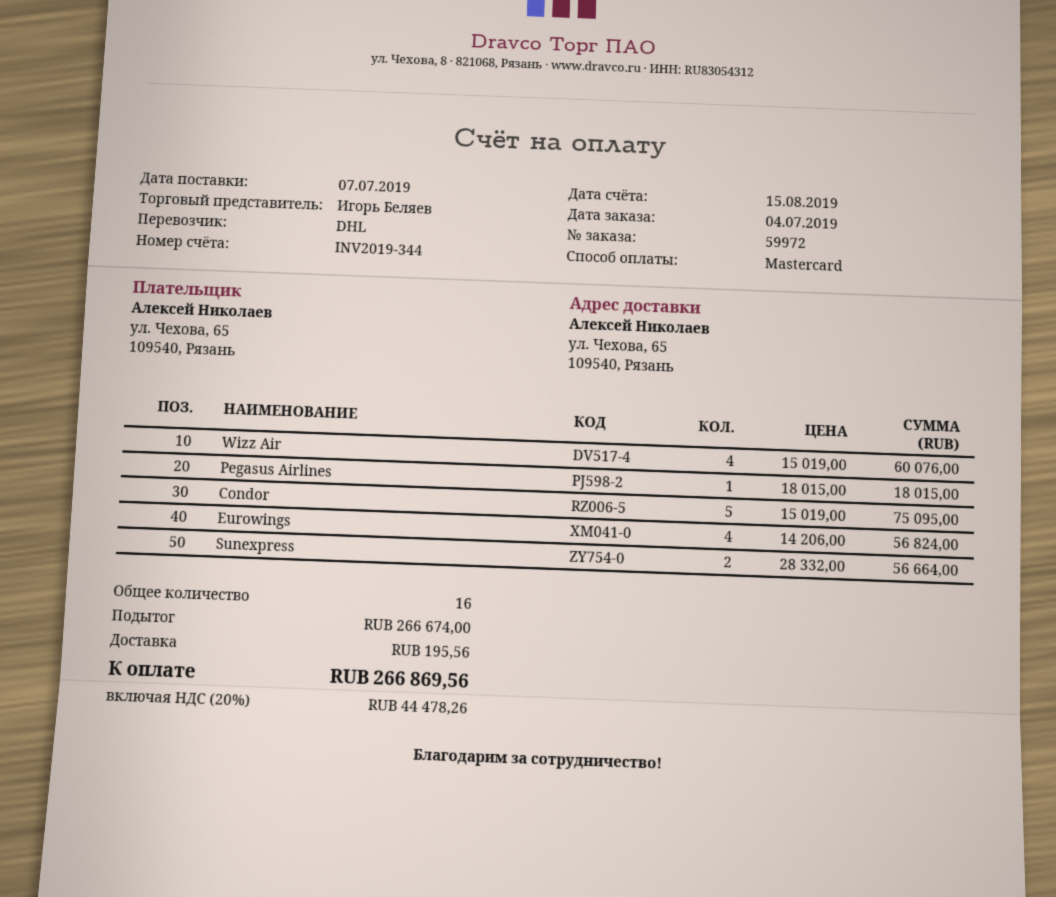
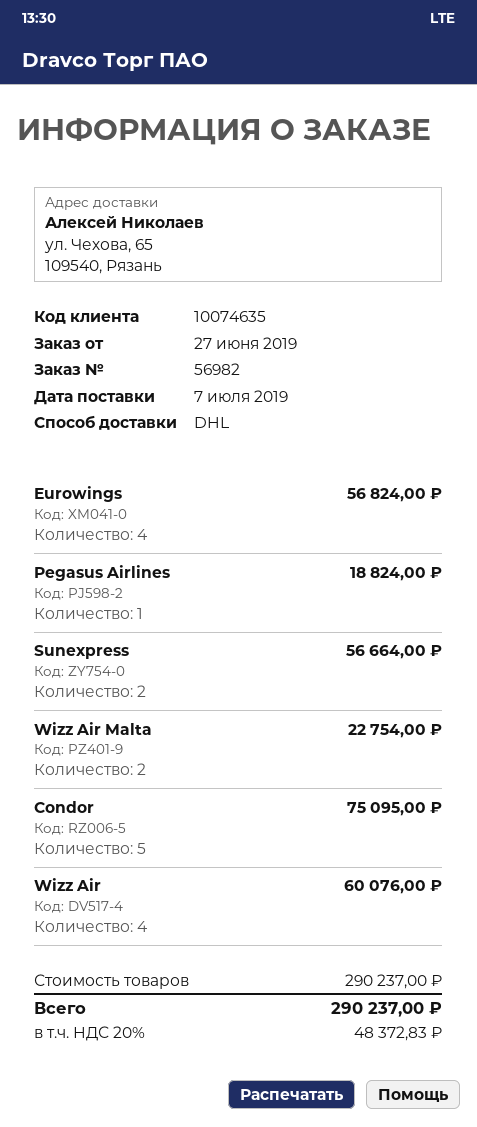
order number: 59972 -> 56982
order date: 2019-07-04 -> 2019-06-27
Pegasus Airlines: 1 for 18015.00 -> 1 for 18824.00
Wizz Air Malta: none -> 2 for 22754.00
subtotal: 266674.00 -> 290237.00
shipping: 195.56 -> none
tax: 20% = 44478.26 -> 20% = 48372.83
total: 266869.56 -> 290237.00

